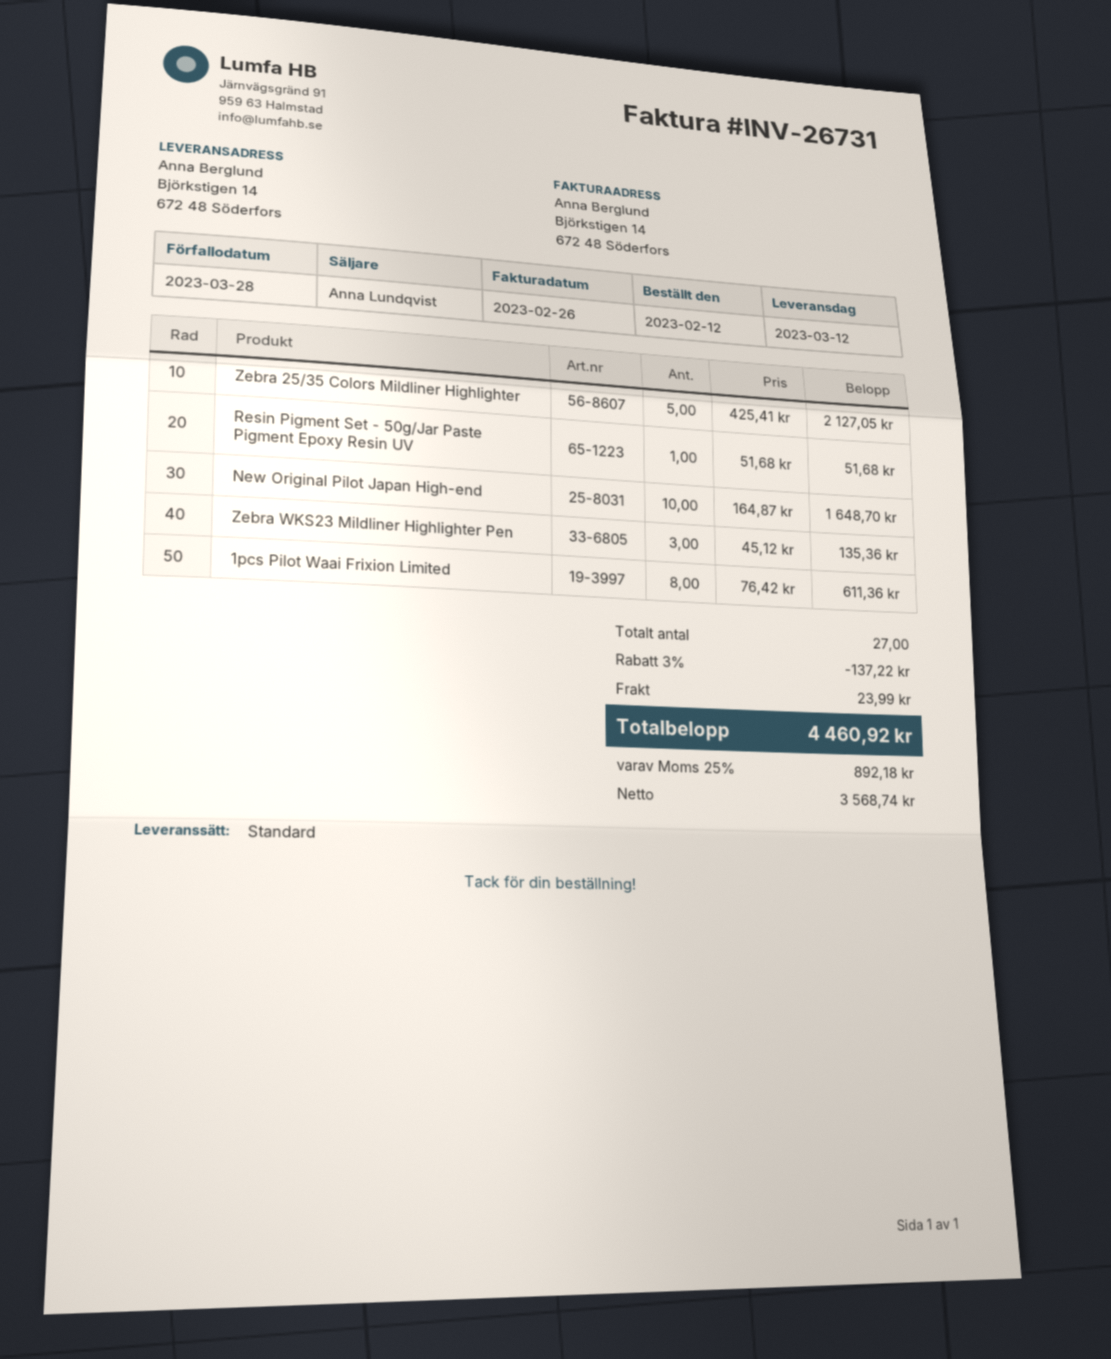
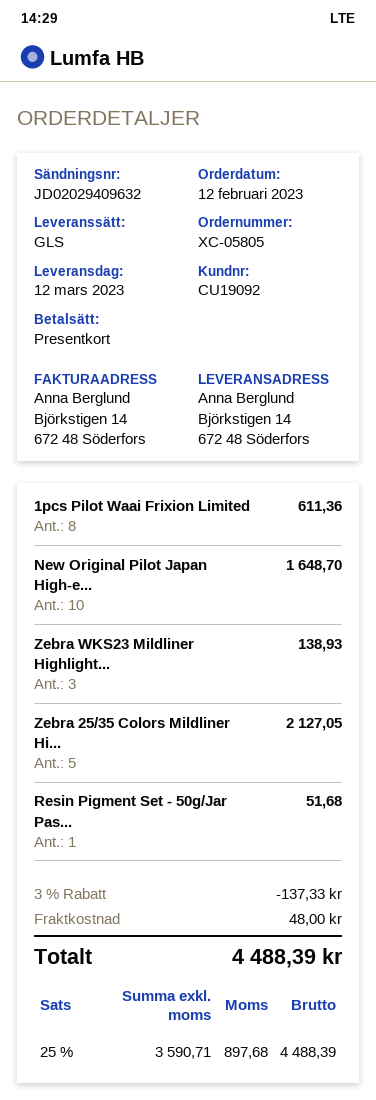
shipping method: standard -> GLS
Zebra WKS23 Mildliner Highlighter Pen: 3 for 135.36 -> 3 for 138.93
discount: 3% = 137.22 -> 3% = 137.33
shipping: 23.99 -> 48.00
net: 3568.74 -> 3590.71
tax: 25% = 892.18 -> 25% = 897.68
total: 4460.92 -> 4488.39

